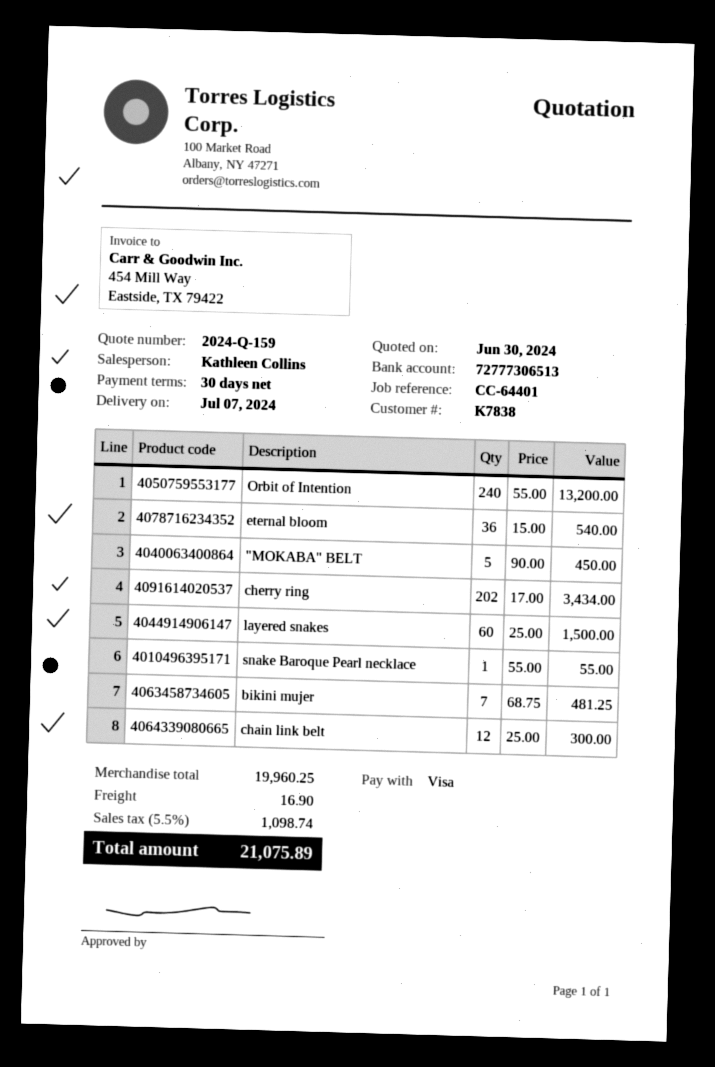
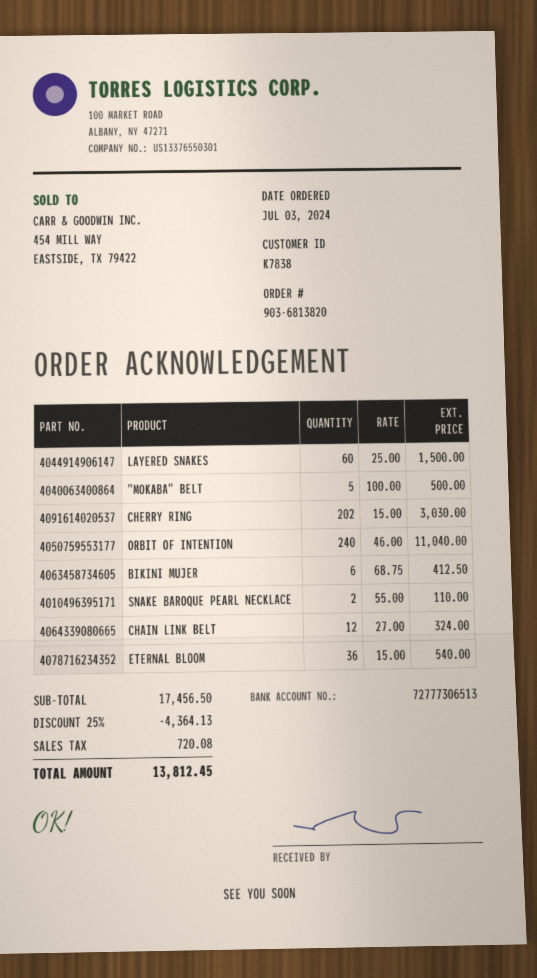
Orbit of Intention: 240 x 55.00 = 13200.00 -> 240 x 46.00 = 11040.00
"MOKABA" BELT: 5 x 90.00 = 450.00 -> 5 x 100.00 = 500.00
cherry ring: 202 x 17.00 = 3434.00 -> 202 x 15.00 = 3030.00
snake Baroque Pearl necklace: 1 x 55.00 = 55.00 -> 2 x 55.00 = 110.00
bikini mujer: 7 x 68.75 = 481.25 -> 6 x 68.75 = 412.50
chain link belt: 12 x 25.00 = 300.00 -> 12 x 27.00 = 324.00
subtotal: 19960.25 -> 17456.50
discount: none -> 25% = 4364.13
shipping: 16.90 -> none
tax: 1098.74 -> 720.08
total: 21075.89 -> 13812.45

